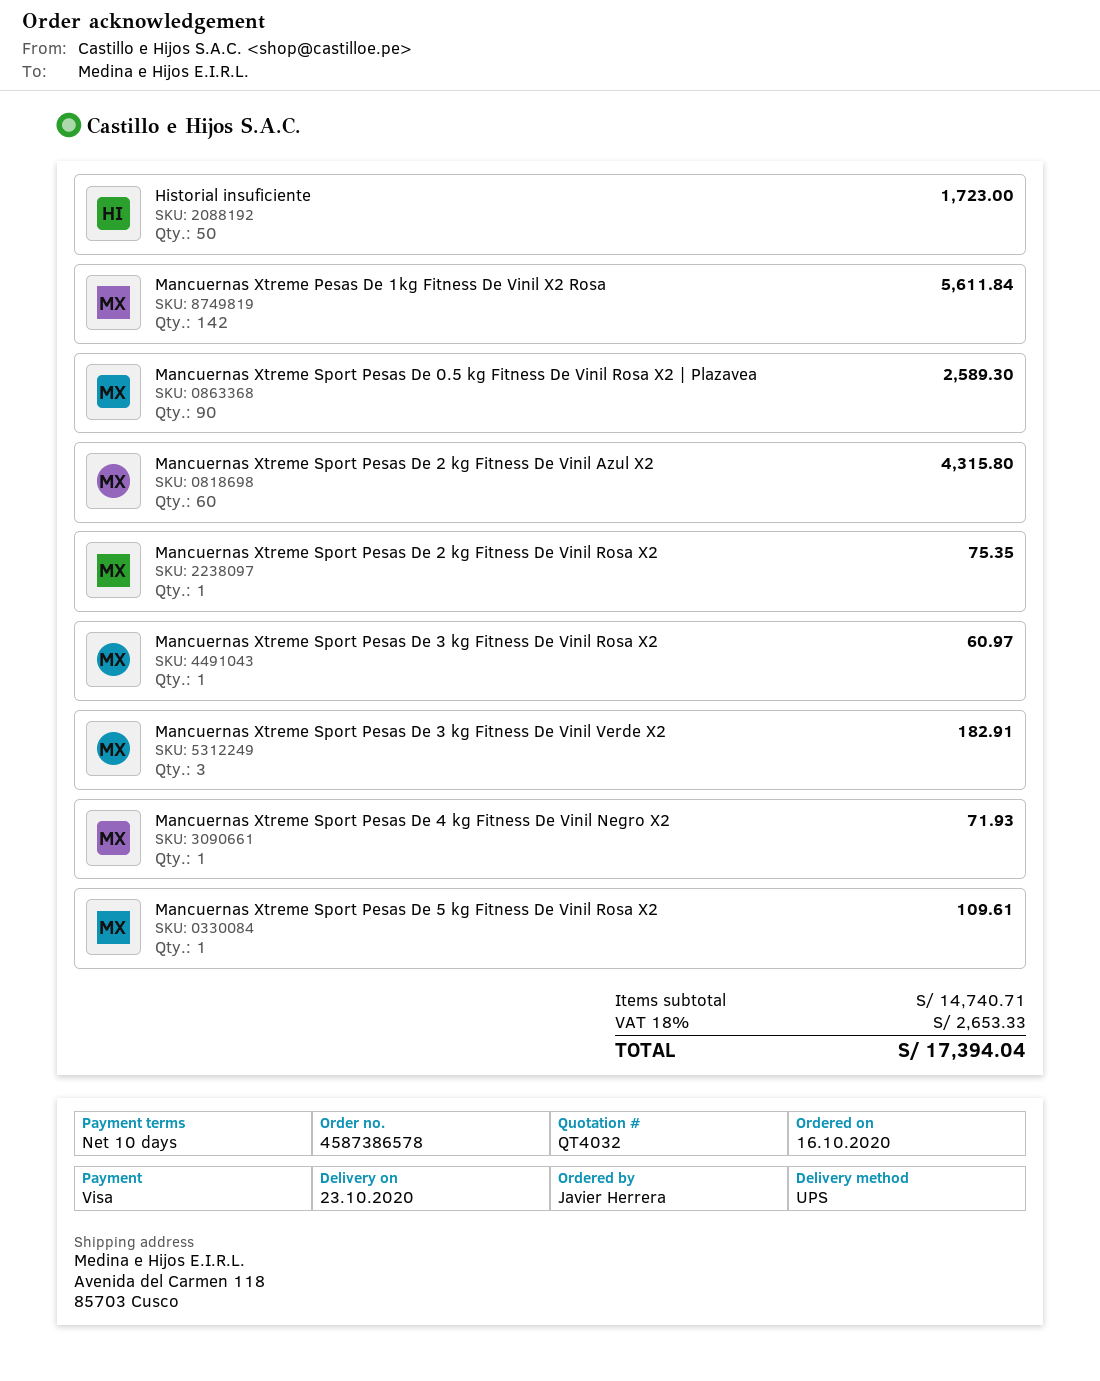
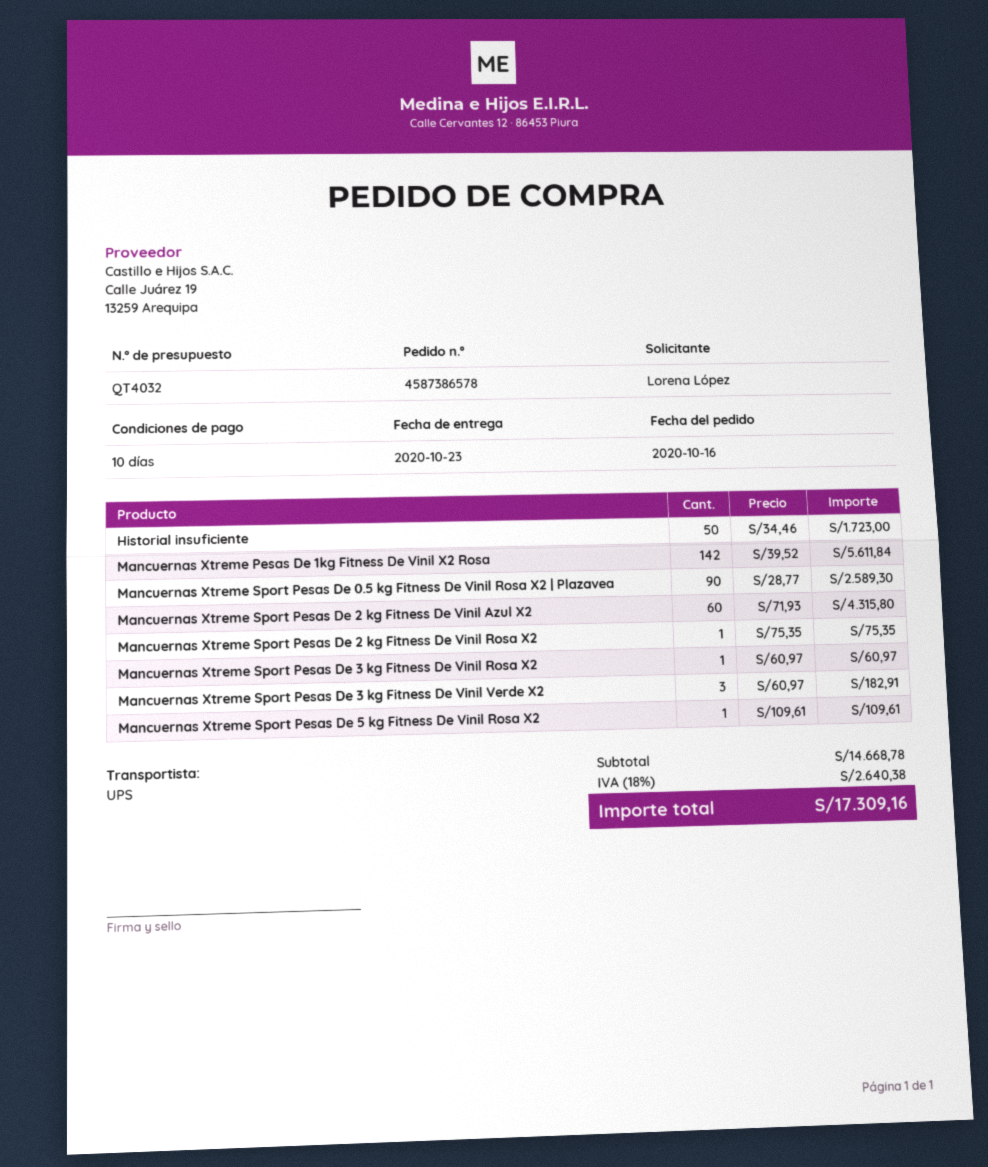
ordered by: Javier Herrera -> Lorena López
Mancuernas Xtreme Sport Pesas De 4 kg Fitness De Vinil Negro X2: 1 for 71.93 -> none
subtotal: 14740.71 -> 14668.78
tax: 18% = 2653.33 -> 18% = 2640.38
total: 17394.04 -> 17309.16

